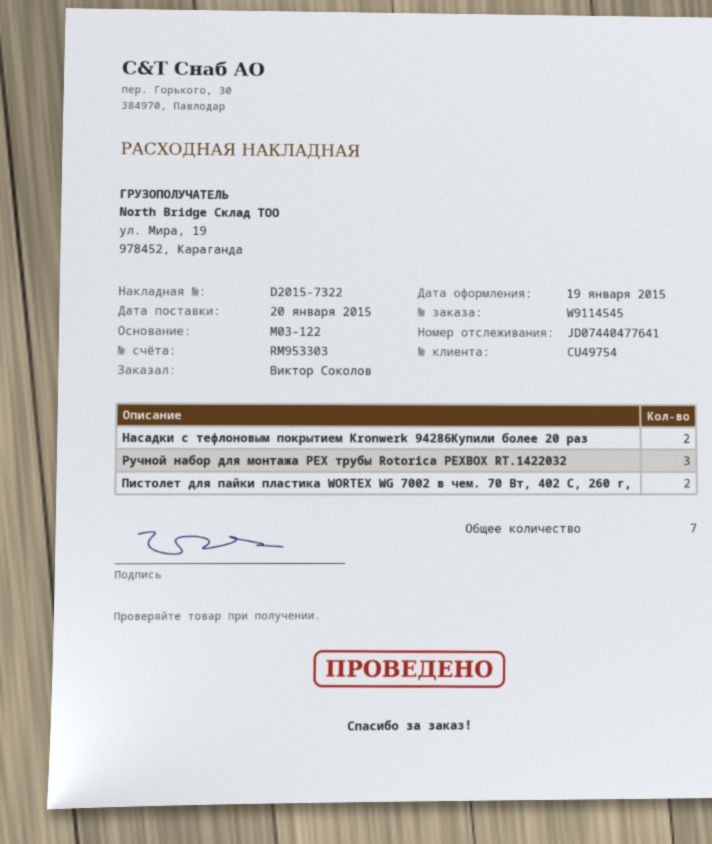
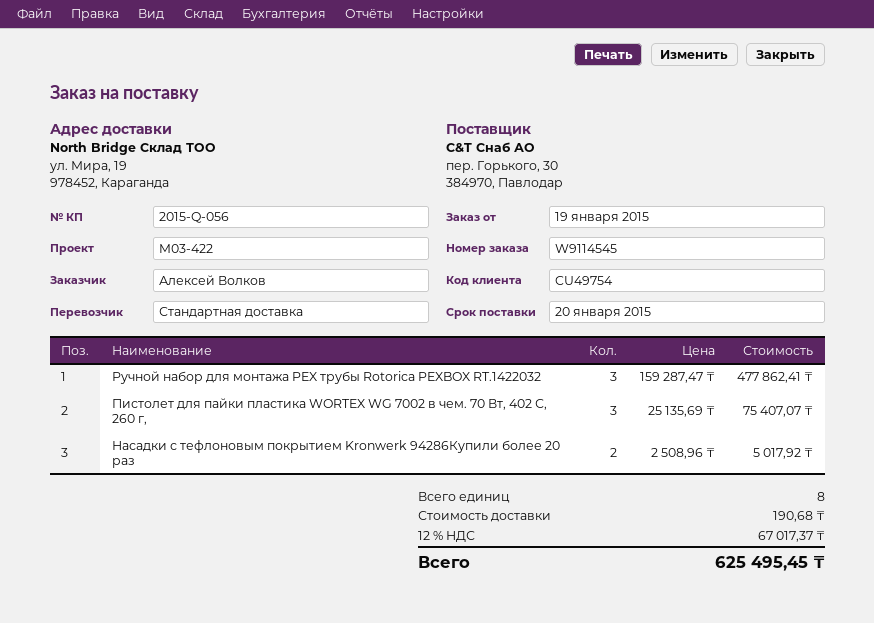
reference: M03-122 -> M03-422
ordered by: Виктор Соколов -> Алексей Волков
Пистолет для пайки пластика WORTEX WG 7002 в чем. 70 Вт, 402 С, 260 г,: 2 -> 3
total quantity: 7 -> 8

